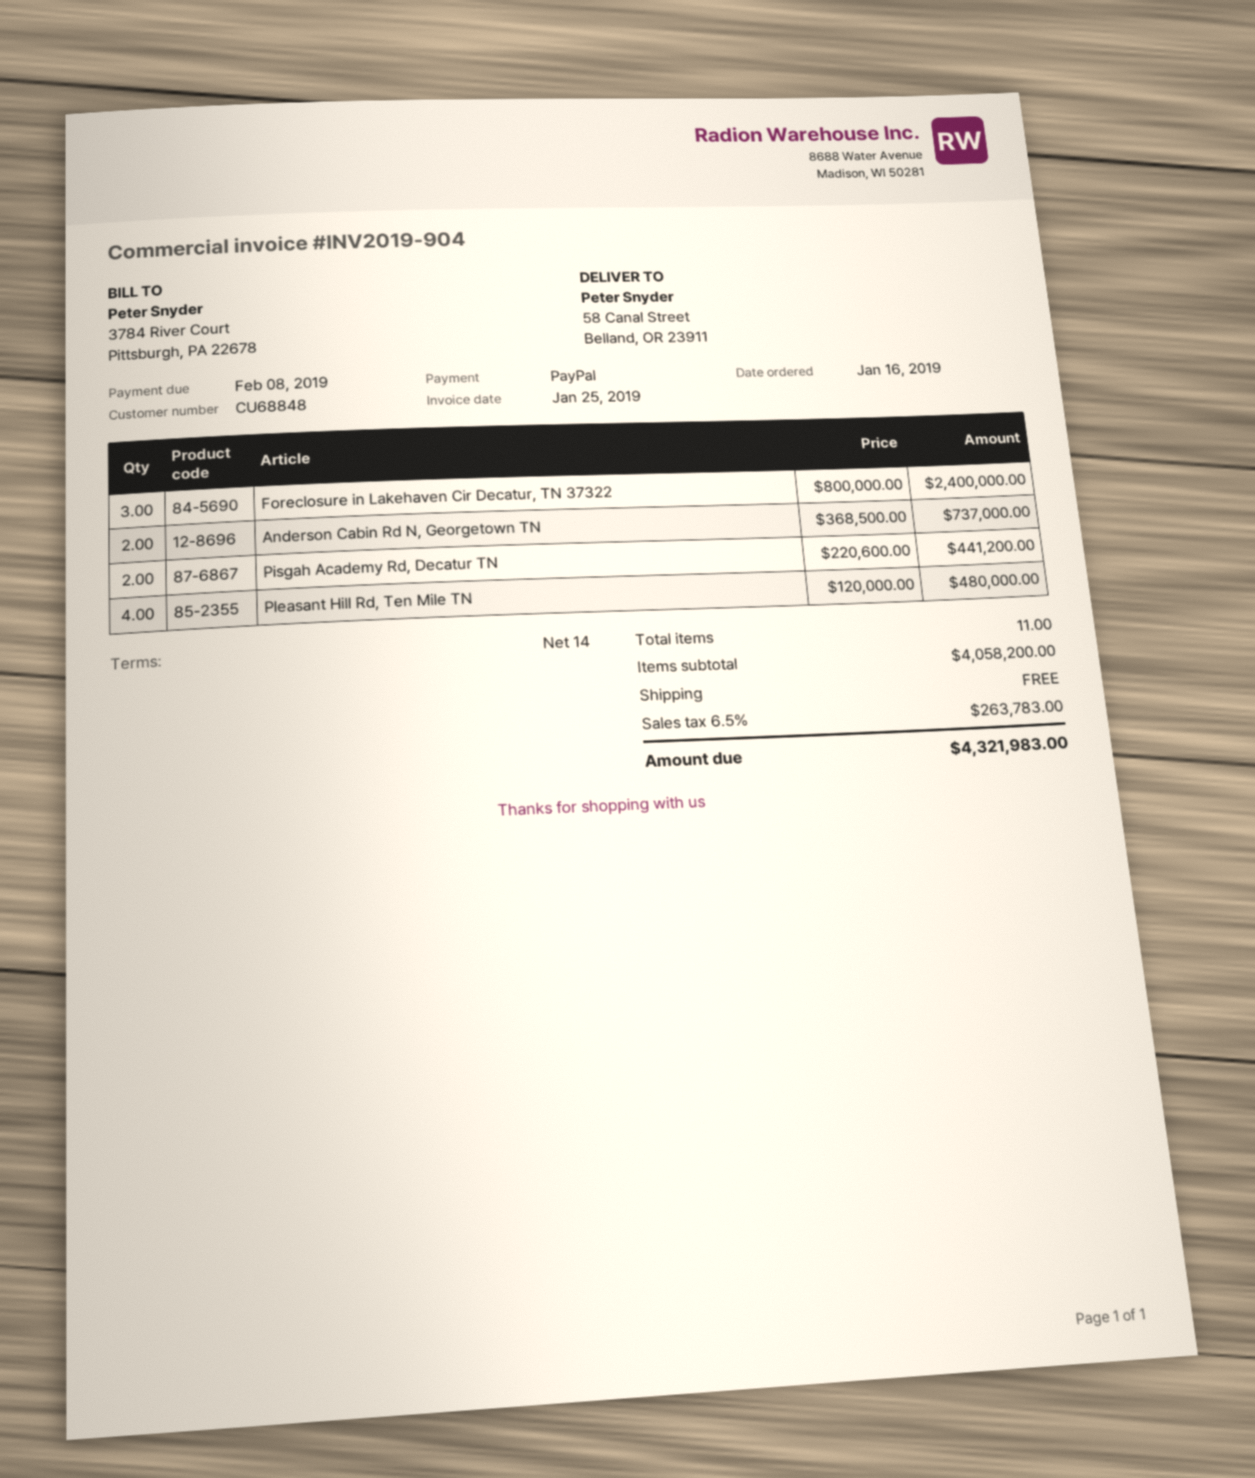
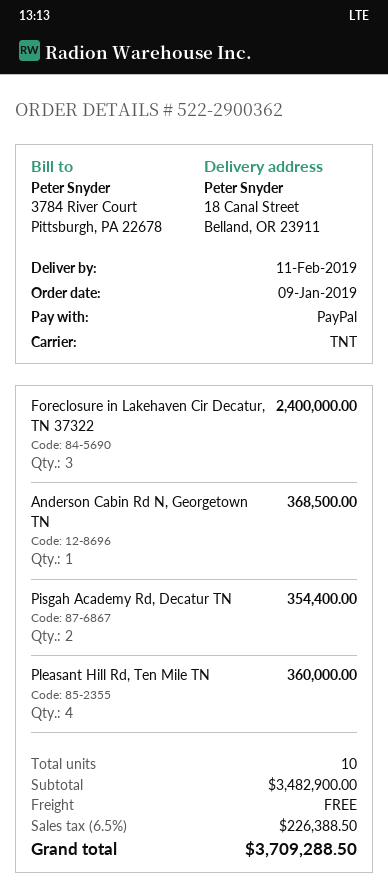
order date: 2019-01-16 -> 2019-01-09
ship to: 58 Canal Street, Belland, OR 23911 -> 18 Canal Street, Belland, OR 23911
Anderson Cabin Rd N, Georgetown TN: 2 for 737000.00 -> 1 for 368500.00
Pisgah Academy Rd, Decatur TN: 2 for 441200.00 -> 2 for 354400.00
Pleasant Hill Rd, Ten Mile TN: 4 for 480000.00 -> 4 for 360000.00
total quantity: 11 -> 10
subtotal: 4058200.00 -> 3482900.00
tax: 6.5% = 263783.00 -> 6.5% = 226388.50
total: 4321983.00 -> 3709288.50

